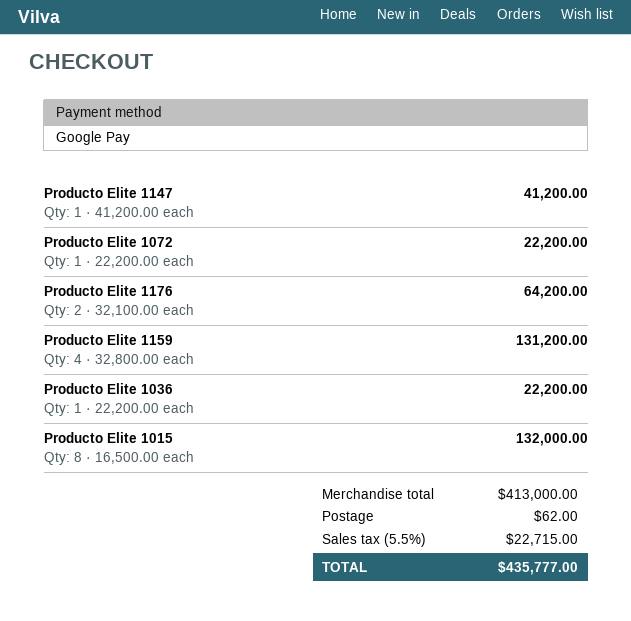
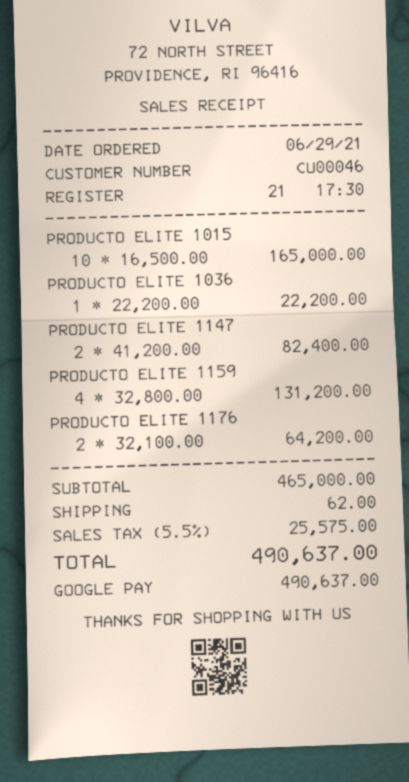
Producto Elite 1147: 1 x 41200.00 = 41200.00 -> 2 x 41200.00 = 82400.00
Producto Elite 1072: 1 x 22200.00 = 22200.00 -> none
Producto Elite 1015: 8 x 16500.00 = 132000.00 -> 10 x 16500.00 = 165000.00
subtotal: 413000.00 -> 465000.00
tax: 5.5% = 22715.00 -> 5.5% = 25575.00
total: 435777.00 -> 490637.00

